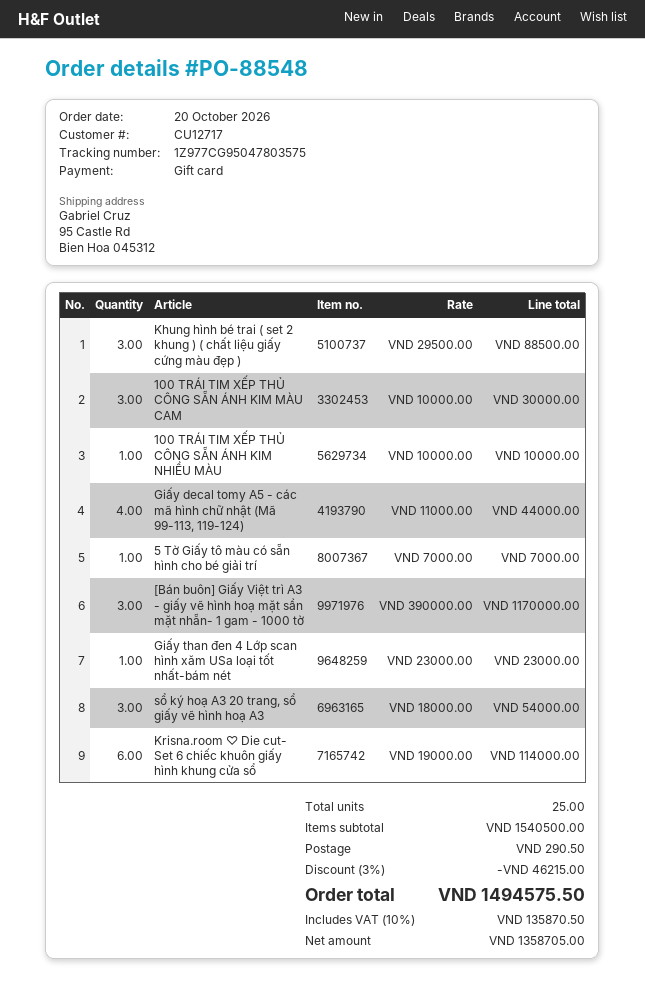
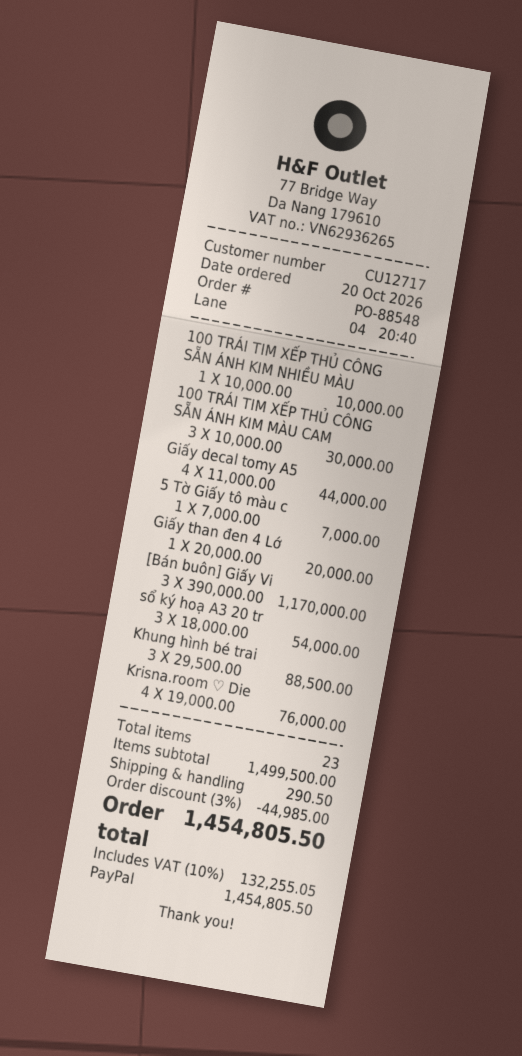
payment method: gift card -> PayPal
Giấy than đen 4 Lớp scan hình xăm USa loại tốt nhất-bám nét: 1 x 23000.00 = 23000.00 -> 1 x 20000.00 = 20000.00
Krisna.room ♡ Die cut- Set 6 chiếc khuôn giấy hình khung cửa sổ: 6 x 19000.00 = 114000.00 -> 4 x 19000.00 = 76000.00
total quantity: 25 -> 23
subtotal: 1540500.00 -> 1499500.00
discount: 3% = 46215.00 -> 3% = 44985.00
tax: 10% = 135870.50 -> 10% = 132255.05
total: 1494575.50 -> 1454805.50

